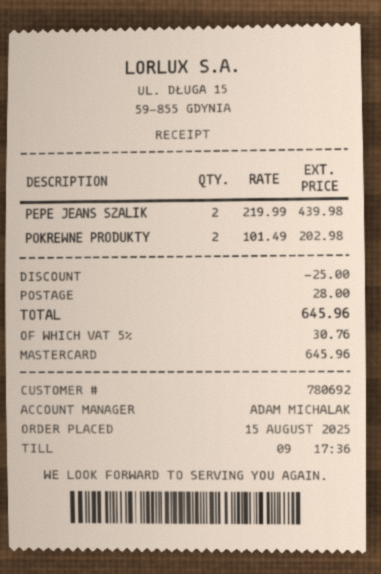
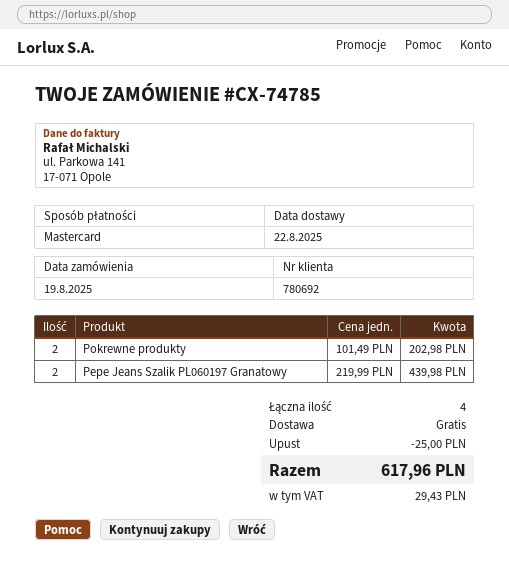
order date: 2025-08-15 -> 2025-08-19
shipping: 28.00 -> 0.00
tax: 30.76 -> 29.43
total: 645.96 -> 617.96

